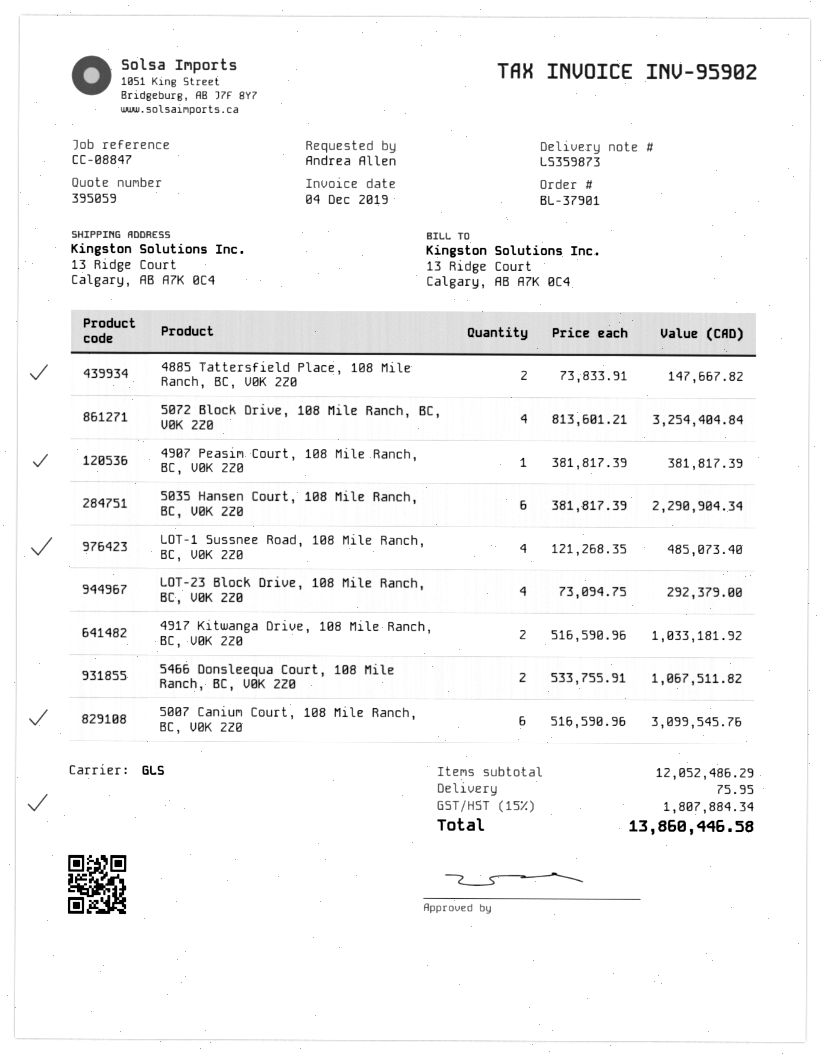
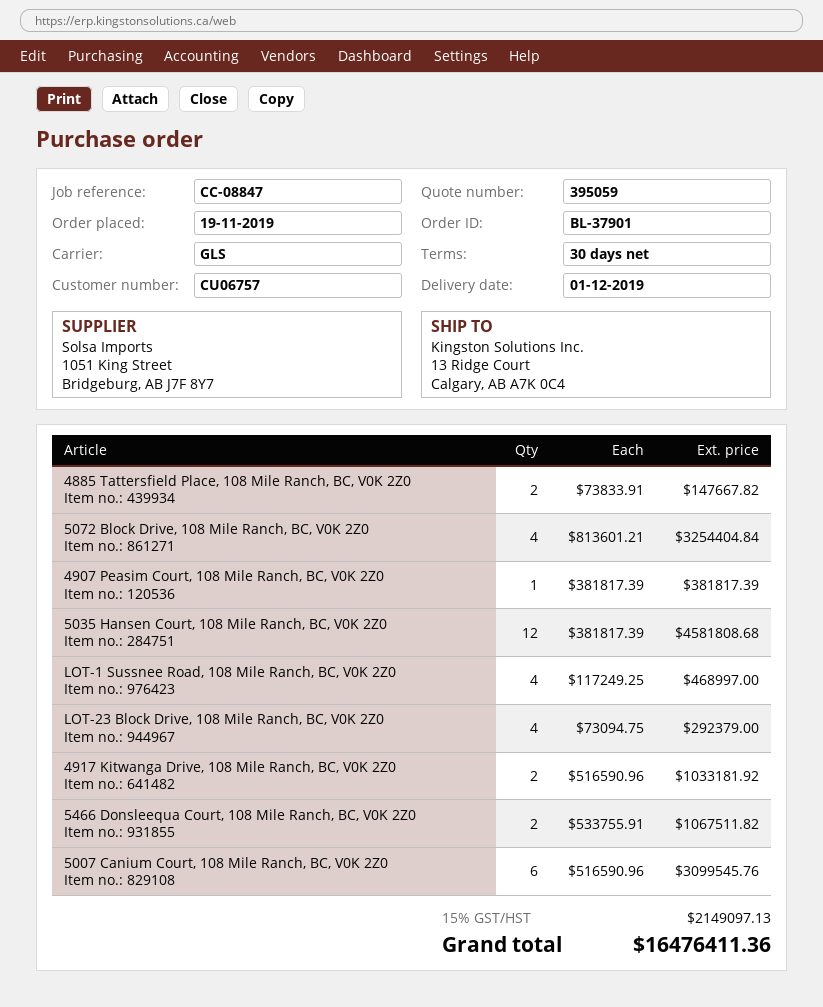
5035 Hansen Court, 108 Mile Ranch, BC, V0K 2Z0: 6 x 381817.39 = 2290904.34 -> 12 x 381817.39 = 4581808.68
LOT-1 Sussnee Road, 108 Mile Ranch, BC, V0K 2Z0: 4 x 121268.35 = 485073.40 -> 4 x 117249.25 = 468997.00
shipping: 75.95 -> none
tax: 15% = 1807884.34 -> 15% = 2149097.13
total: 13860446.58 -> 16476411.36

